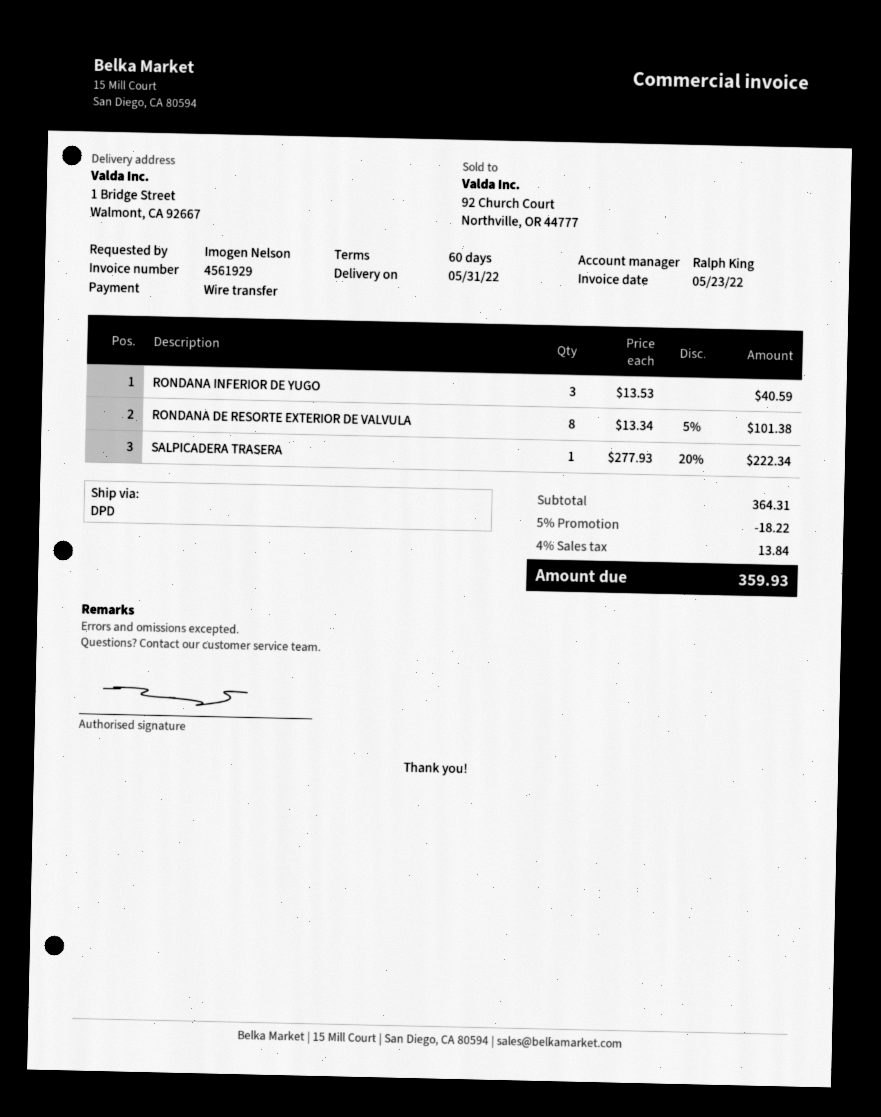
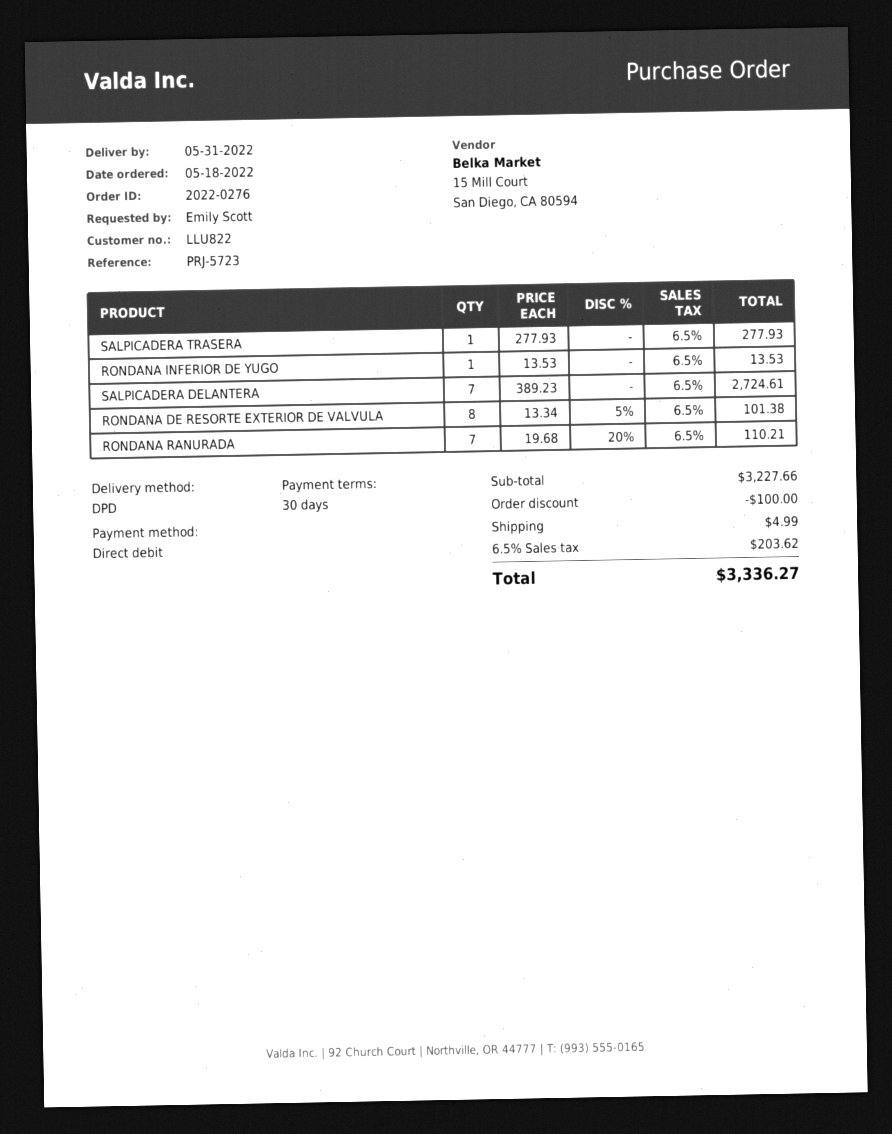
payment terms: 60 days -> 30 days
ordered by: Imogen Nelson -> Emily Scott
payment method: bank transfer -> direct debit
RONDANA INFERIOR DE YUGO: 3 x 13.53 = 40.59 -> 1 x 13.53 = 13.53
SALPICADERA TRASERA: 1 x 277.93 - 20% = 222.34 -> 1 x 277.93 = 277.93
SALPICADERA DELANTERA: none -> 7 x 389.23 = 2724.61
RONDANA RANURADA: none -> 7 x 19.68 - 20% = 110.21
subtotal: 364.31 -> 3227.66
discount: 18.22 -> 100.00
shipping: none -> 4.99
tax: 4% = 13.84 -> 6.5% = 203.62
total: 359.93 -> 3336.27

